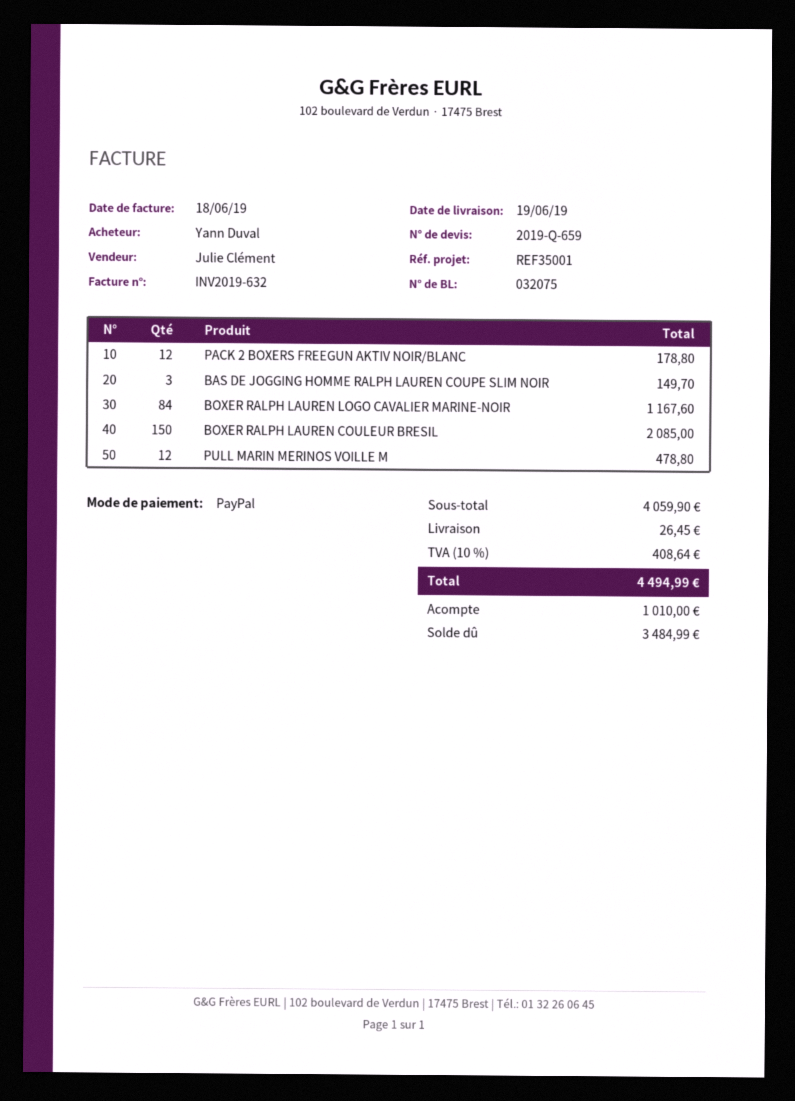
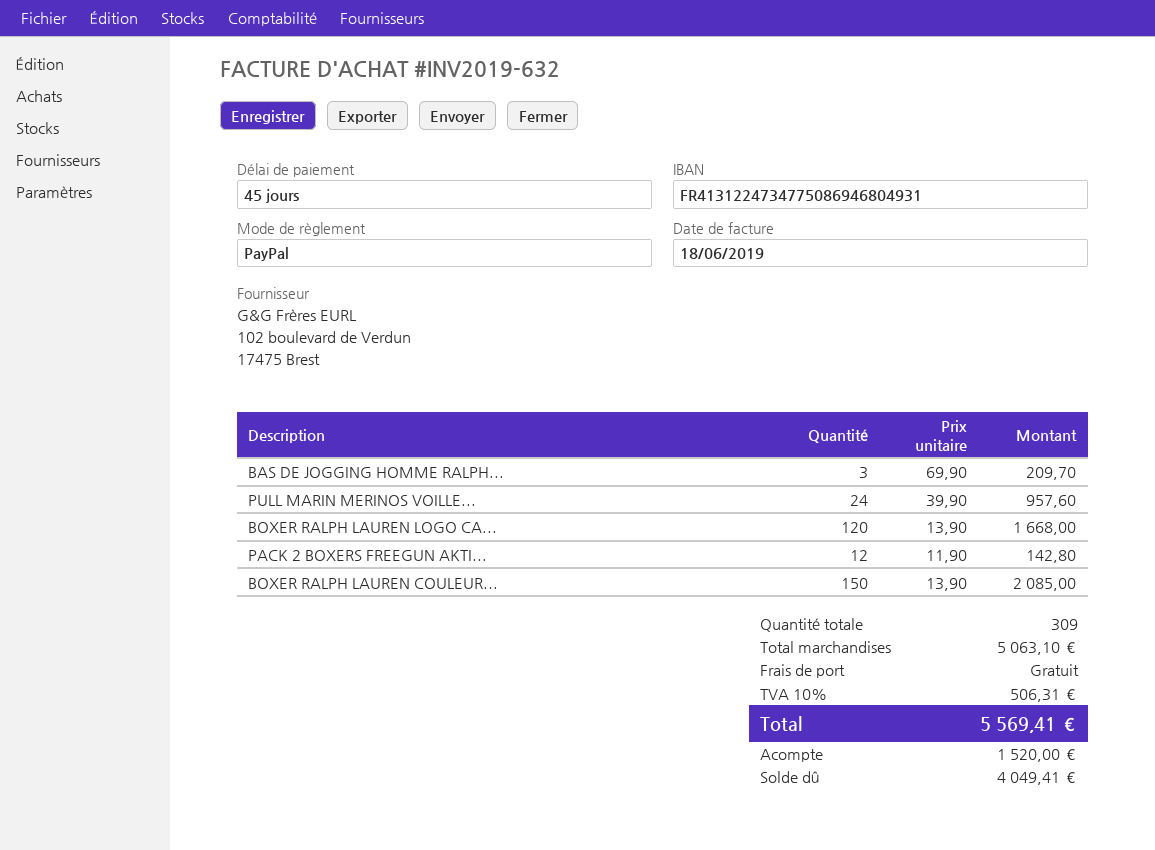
PACK 2 BOXERS FREEGUN AKTIV NOIR/BLANC: 12 for 178.80 -> 12 for 142.80
BAS DE JOGGING HOMME RALPH LAUREN COUPE SLIM NOIR: 3 for 149.70 -> 3 for 209.70
BOXER RALPH LAUREN LOGO CAVALIER MARINE-NOIR: 84 for 1167.60 -> 120 for 1668.00
PULL MARIN MERINOS VOILLE M: 12 for 478.80 -> 24 for 957.60
subtotal: 4059.90 -> 5063.10
shipping: 26.45 -> 0.00
tax: 10% = 408.64 -> 10% = 506.31
total: 4494.99 -> 5569.41
deposit: 1010.00 -> 1520.00
balance: 3484.99 -> 4049.41

